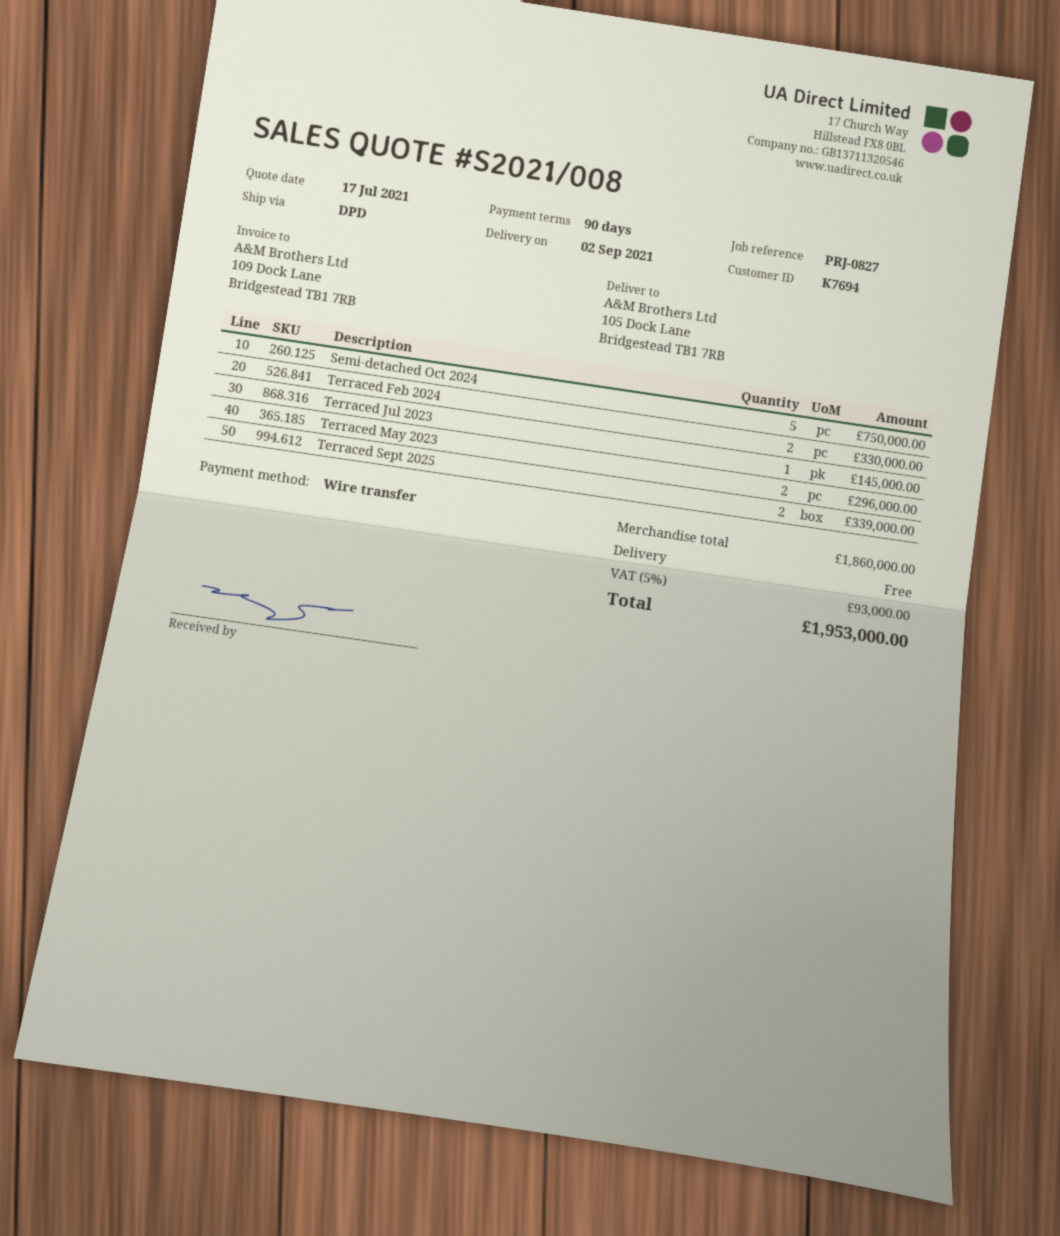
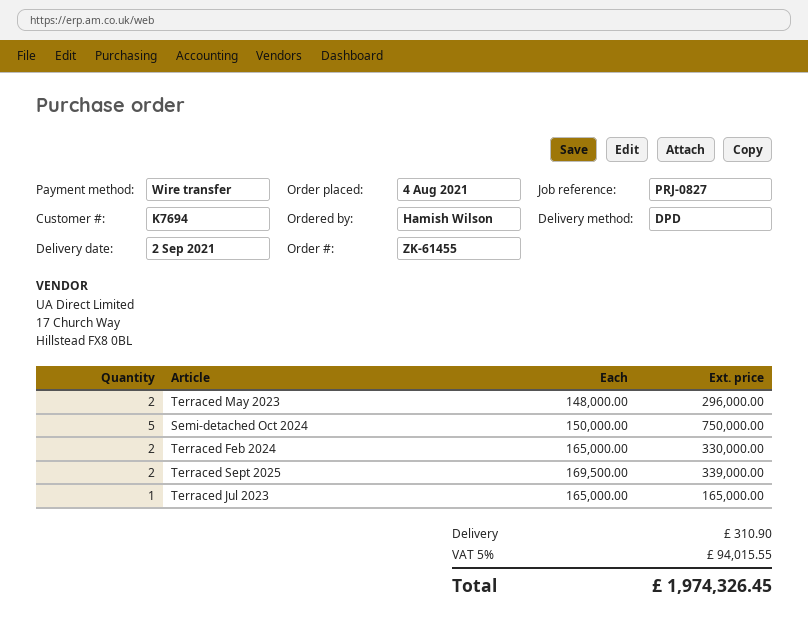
Terraced Jul 2023: 1 for 145000.00 -> 1 for 165000.00
shipping: 0.00 -> 310.90
tax: 5% = 93000.00 -> 5% = 94015.55
total: 1953000.00 -> 1974326.45

